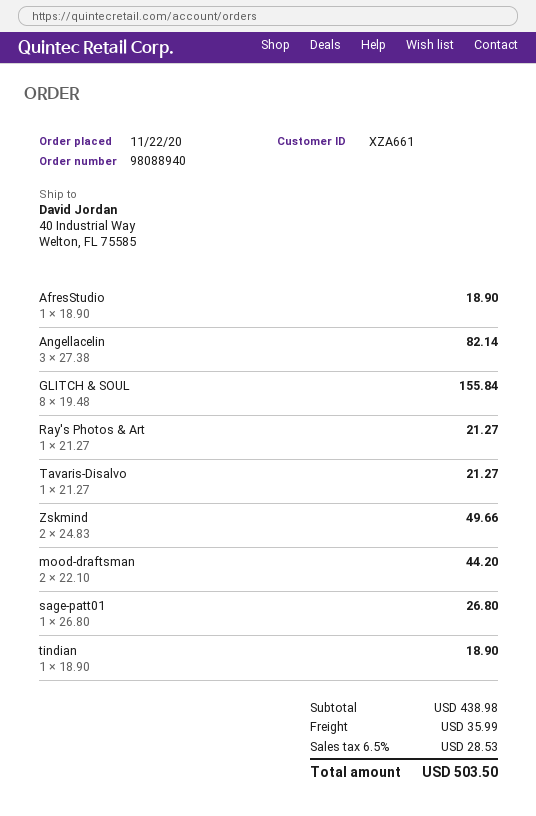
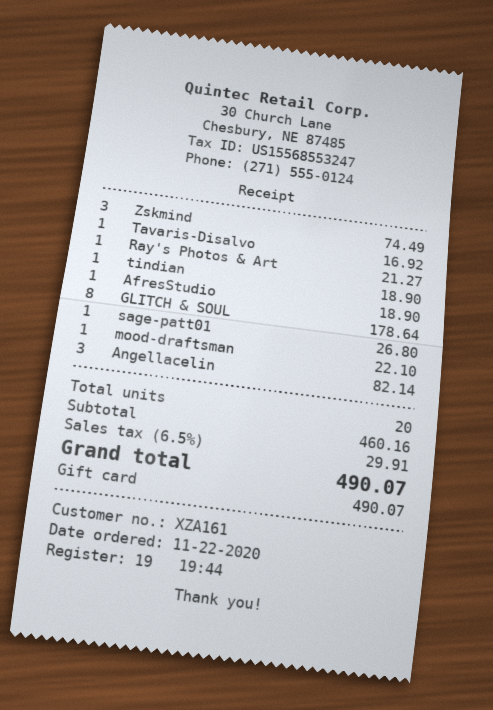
customer number: XZA661 -> XZA161
GLITCH & SOUL: 8 for 155.84 -> 8 for 178.64
Tavaris-Disalvo: 1 for 21.27 -> 1 for 16.92
Zskmind: 2 for 49.66 -> 3 for 74.49
mood-draftsman: 2 for 44.20 -> 1 for 22.10
subtotal: 438.98 -> 460.16
shipping: 35.99 -> none
tax: 6.5% = 28.53 -> 6.5% = 29.91
total: 503.50 -> 490.07

